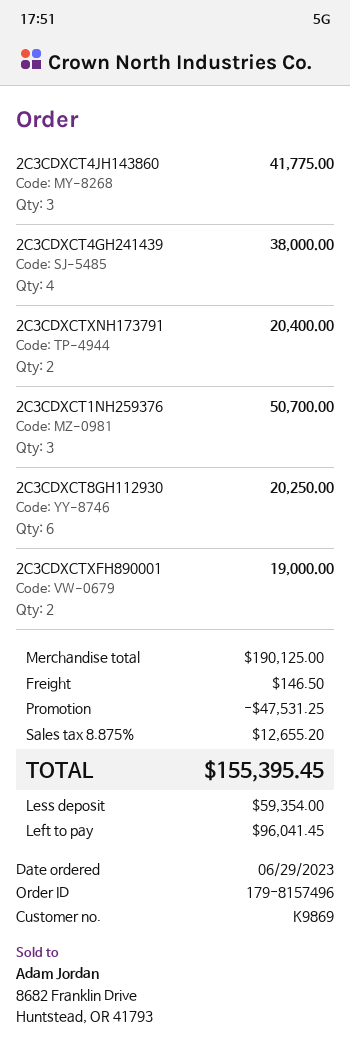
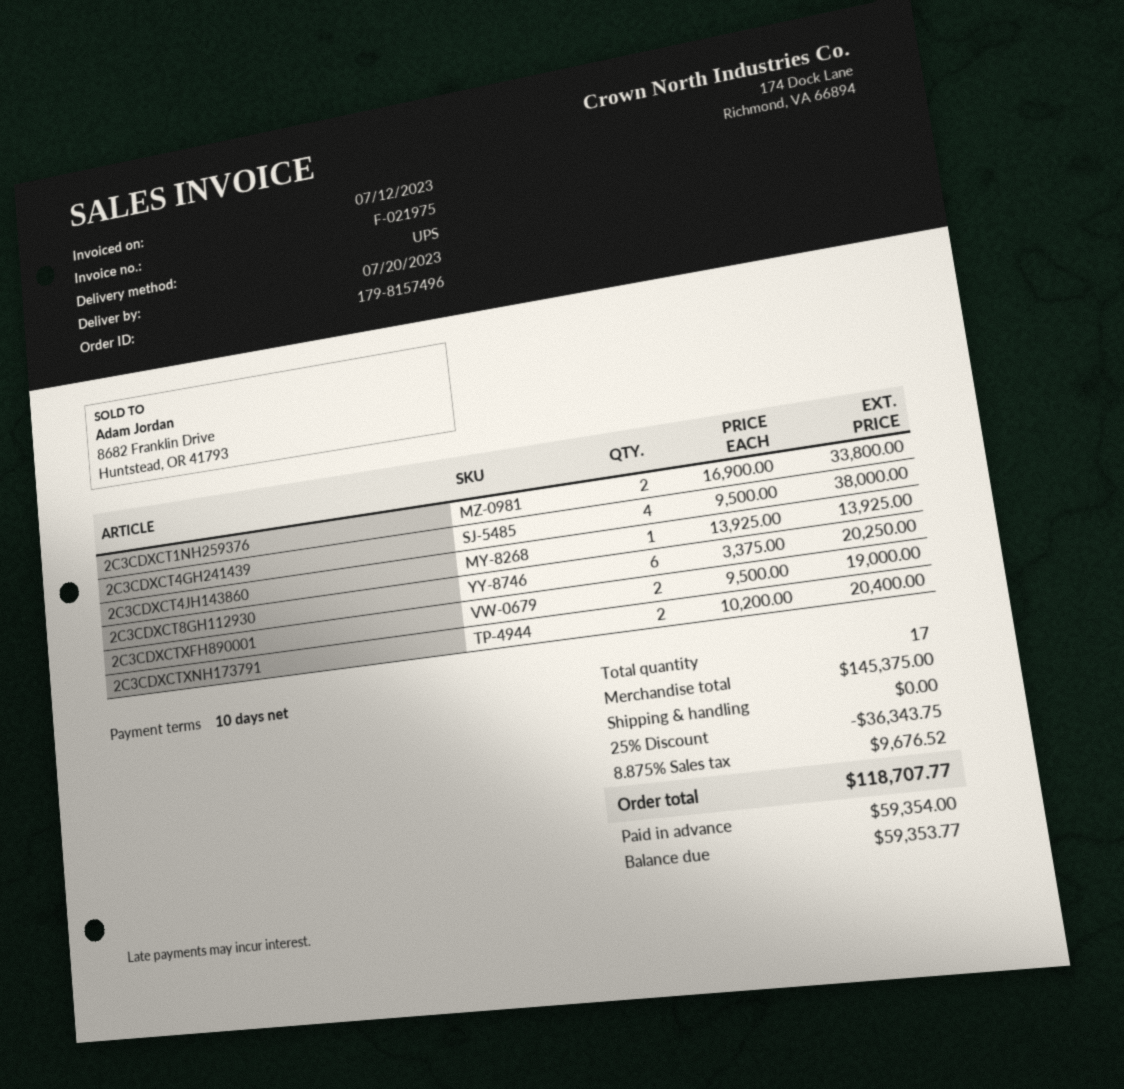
2C3CDXCT4JH143860: 3 for 41775.00 -> 1 for 13925.00
2C3CDXCT1NH259376: 3 for 50700.00 -> 2 for 33800.00
subtotal: 190125.00 -> 145375.00
discount: 47531.25 -> 36343.75
shipping: 146.50 -> 0.00
tax: 8.875% = 12655.20 -> 8.875% = 9676.52
total: 155395.45 -> 118707.77
balance: 96041.45 -> 59353.77

